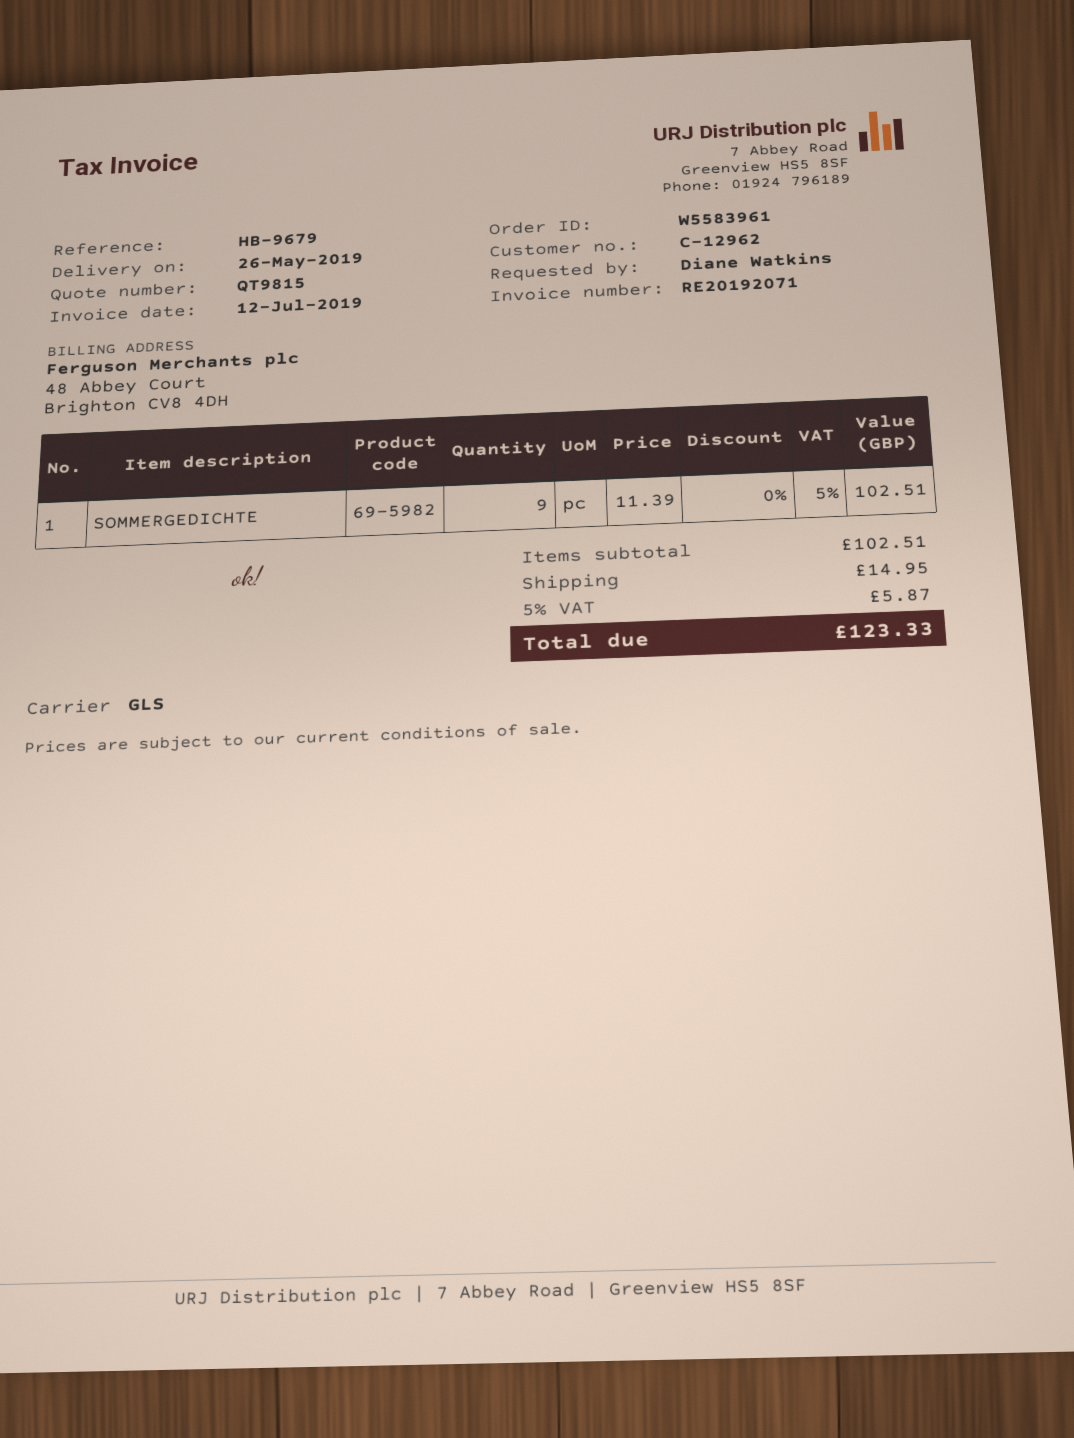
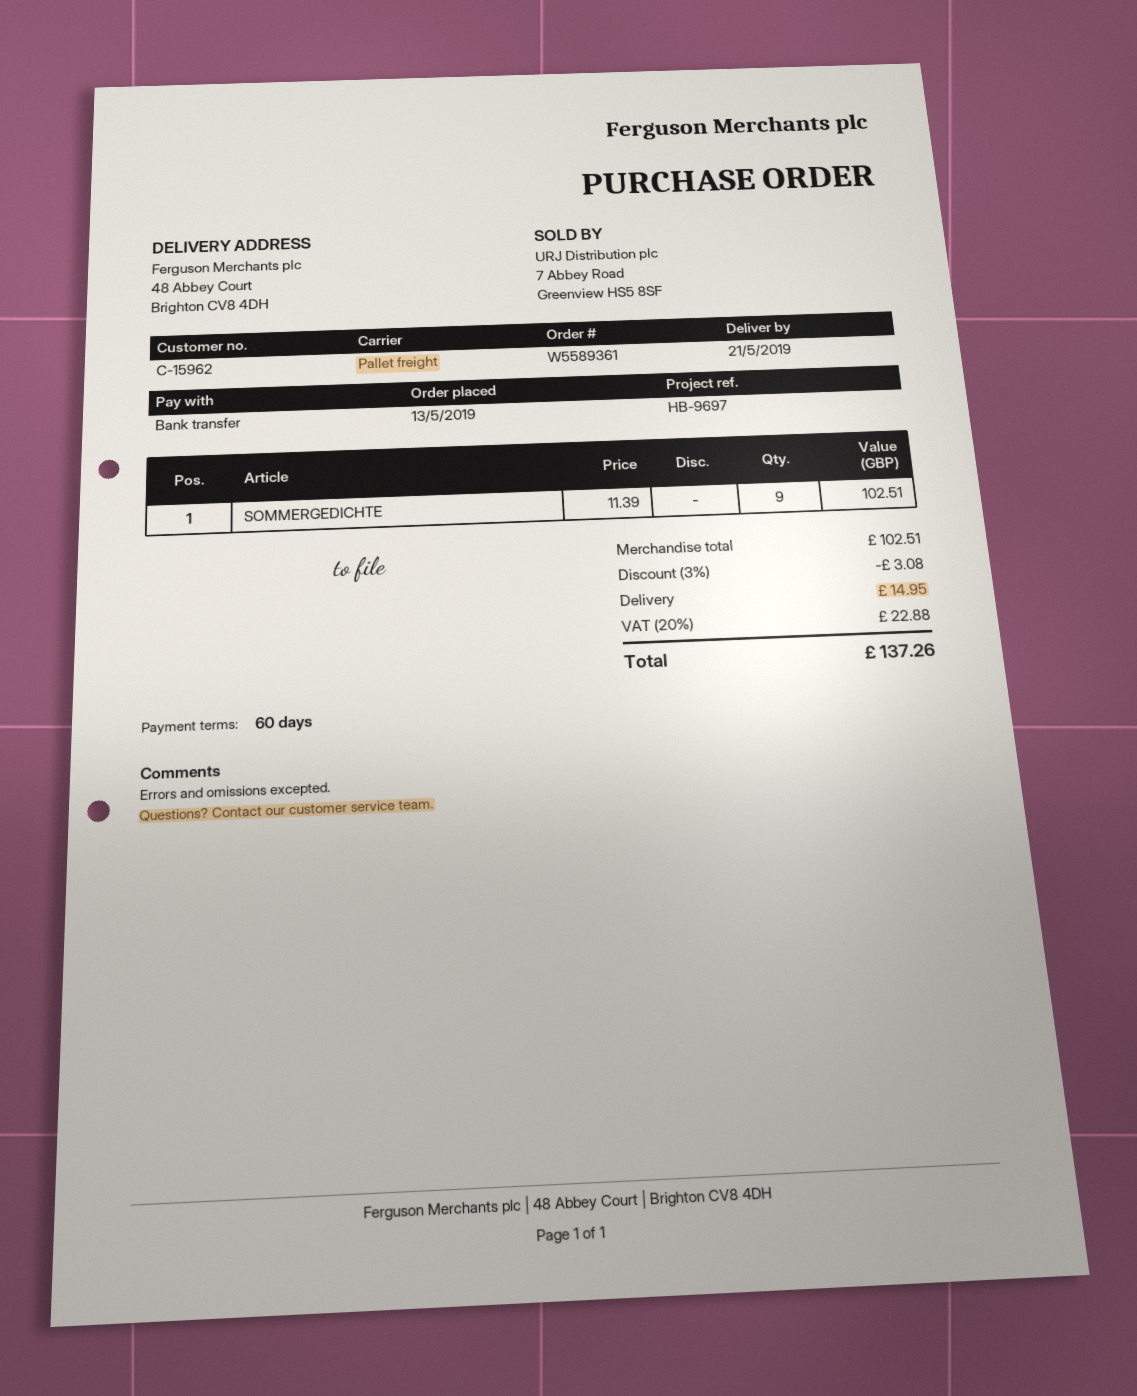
order number: W5583961 -> W5589361
delivery date: 2019-05-26 -> 2019-05-21
customer number: C-12962 -> C-15962
reference: HB-9679 -> HB-9697
shipping method: GLS -> pallet freight
discount: none -> 3% = 3.08
tax: 5% = 5.87 -> 20% = 22.88
total: 123.33 -> 137.26

